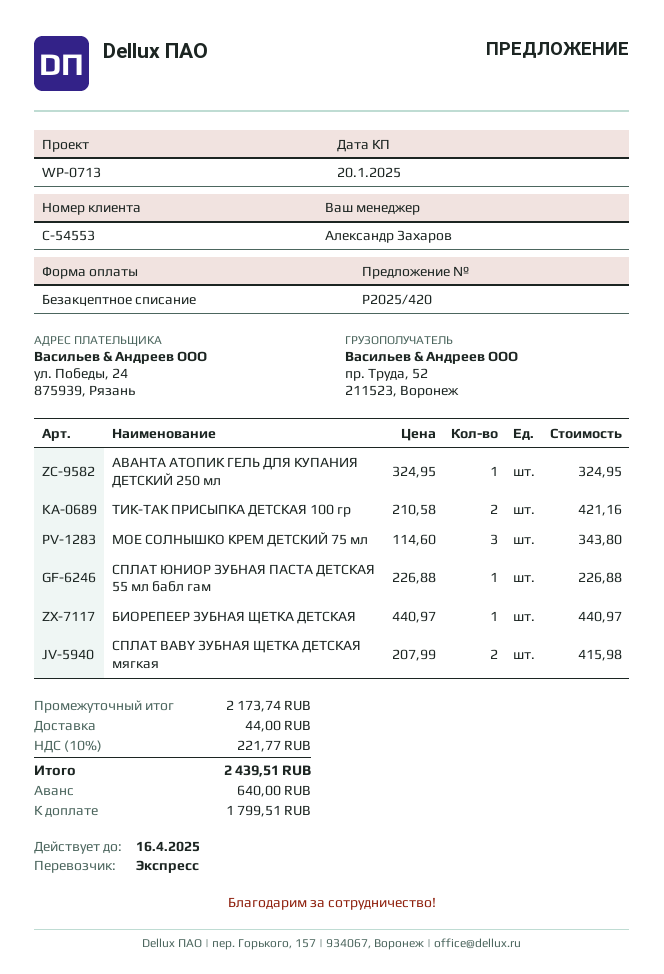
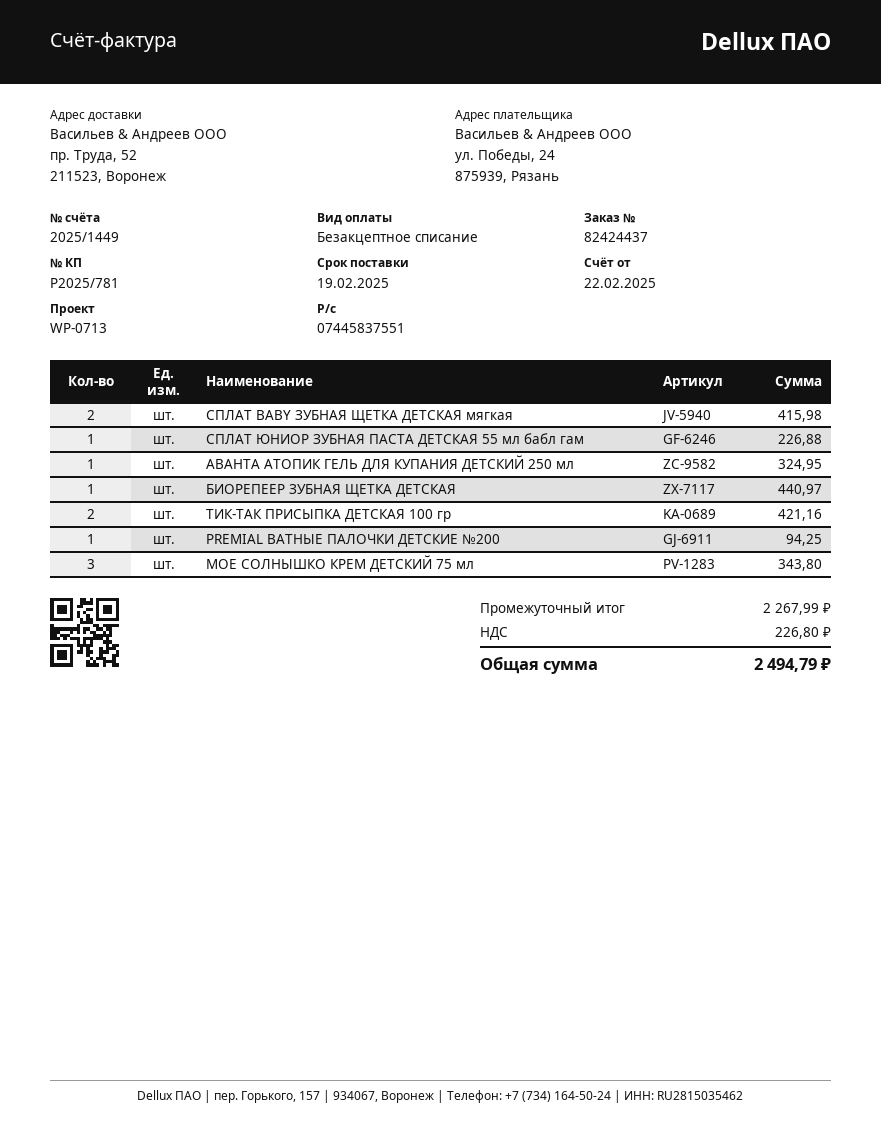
quote number: P2025/420 -> P2025/781
PREMIAL ВАТНЫЕ ПАЛОЧКИ ДЕТСКИЕ №200: none -> 1 for 94.25
subtotal: 2173.74 -> 2267.99
shipping: 44.00 -> none
tax: 221.77 -> 226.80
total: 2439.51 -> 2494.79

